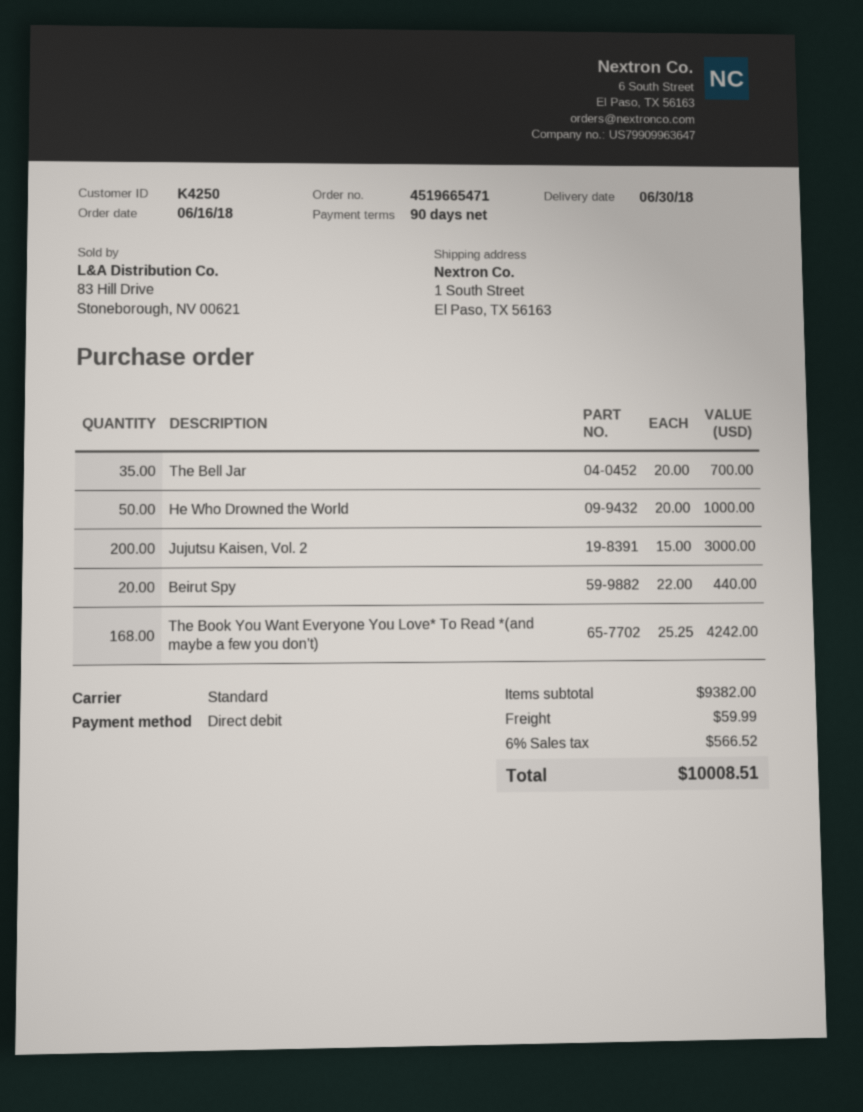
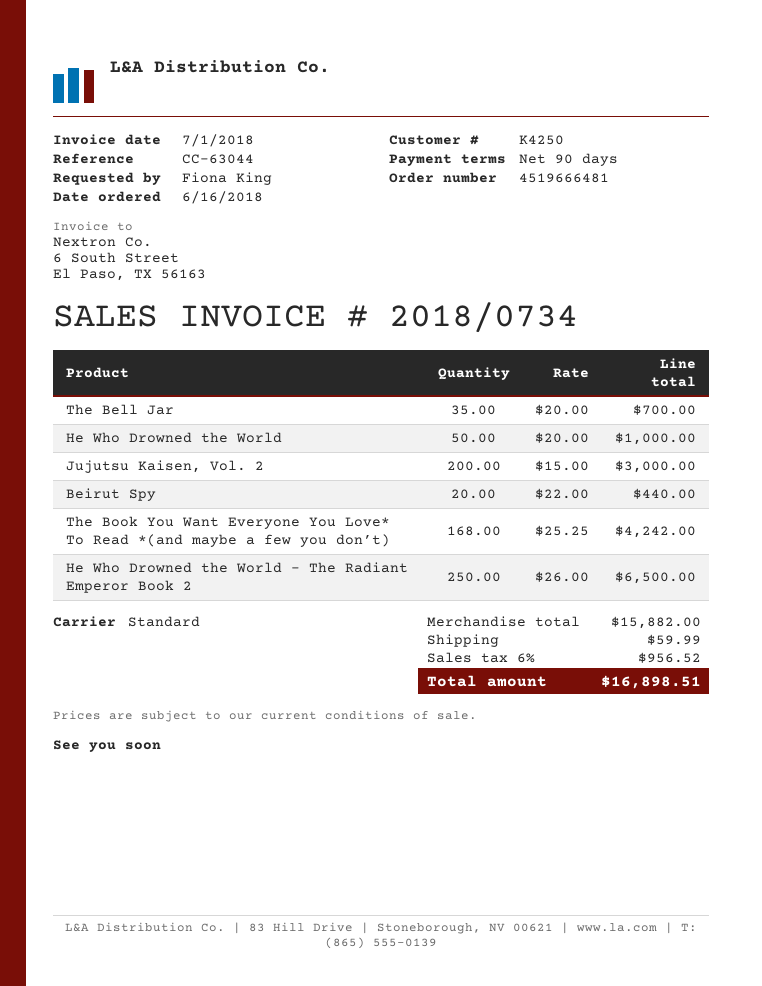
order number: 4519665471 -> 4519666481
He Who Drowned the World – The Radiant Emperor Book 2: none -> 250 x 26.00 = 6500.00
subtotal: 9382.00 -> 15882.00
tax: 6% = 566.52 -> 6% = 956.52
total: 10008.51 -> 16898.51

